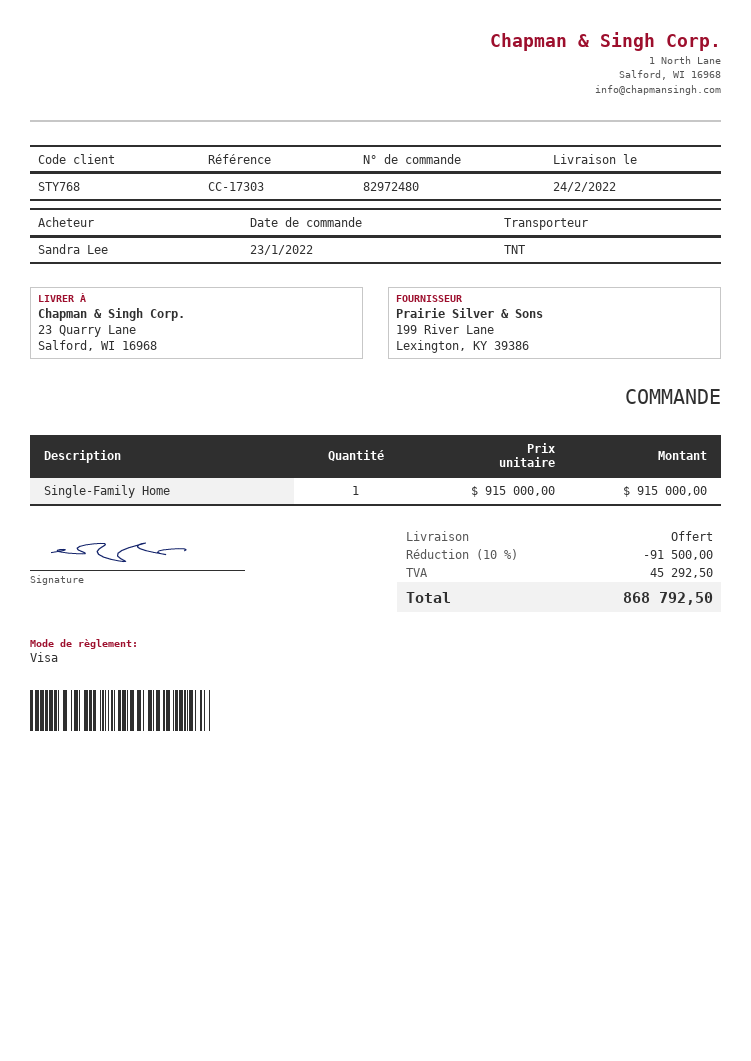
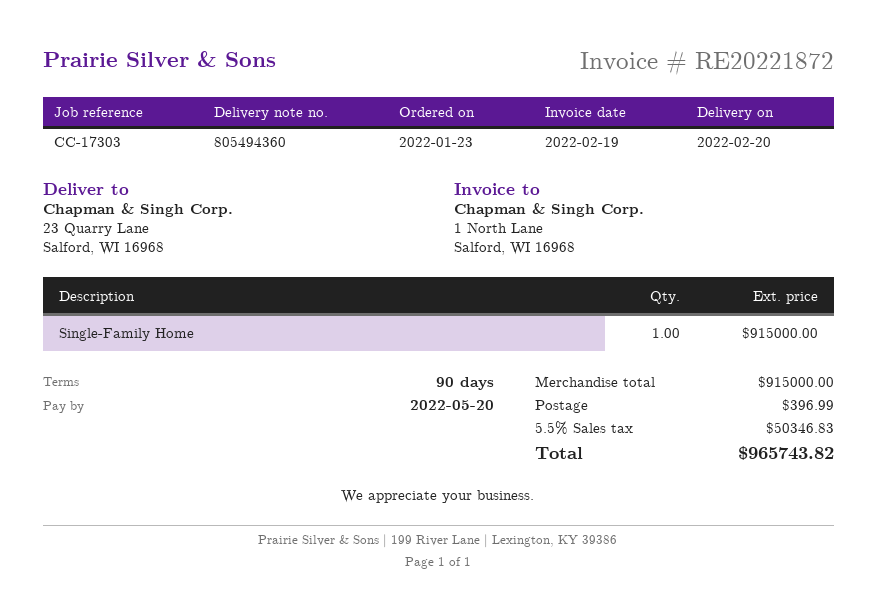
delivery date: 2022-02-24 -> 2022-02-20
discount: 10% = 91500.00 -> none
shipping: 0.00 -> 396.99
tax: 45292.50 -> 50346.83
total: 868792.50 -> 965743.82

